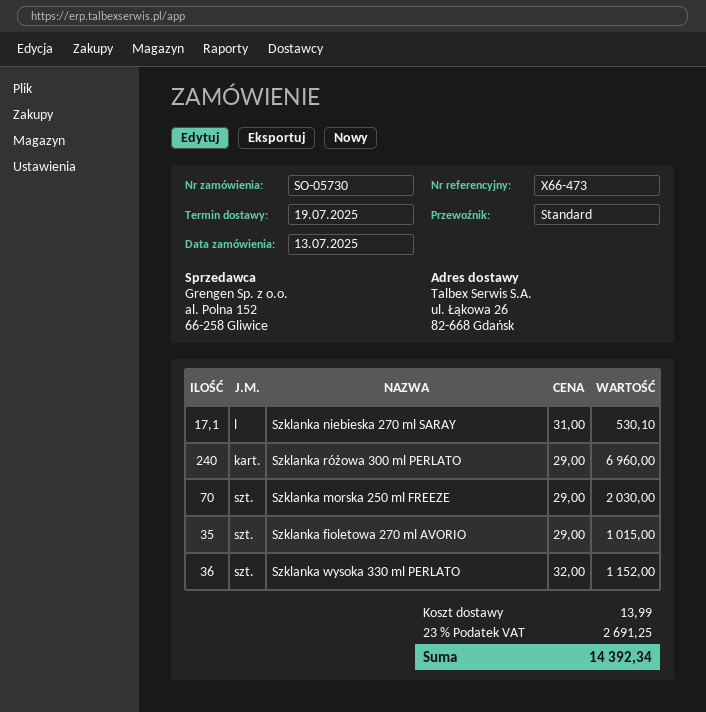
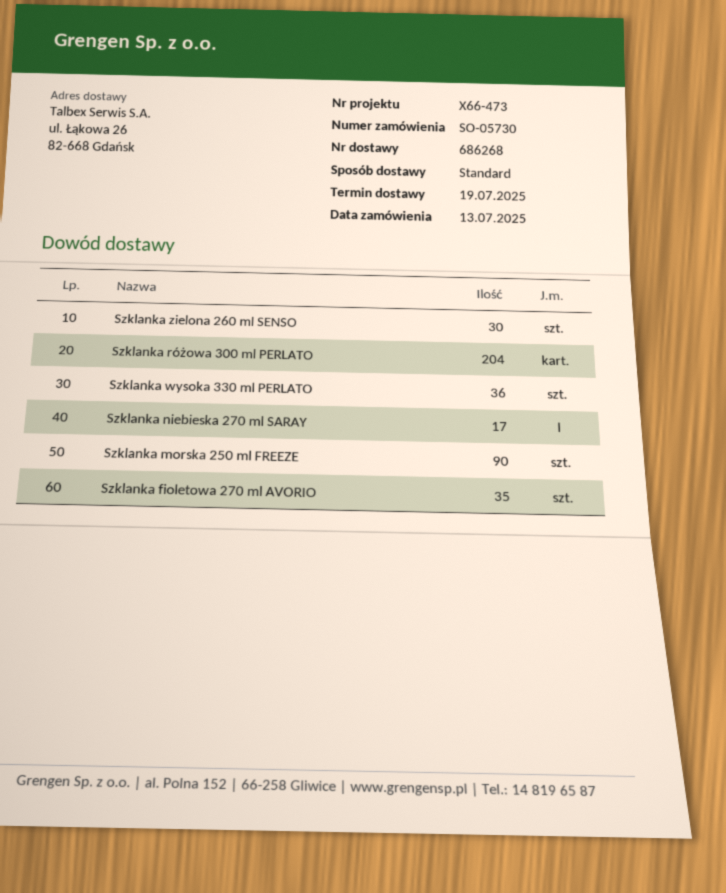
Szklanka niebieska 270 ml SARAY: 17.1 -> 17
Szklanka różowa 300 ml PERLATO: 240 -> 204
Szklanka morska 250 ml FREEZE: 70 -> 90
Szklanka zielona 260 ml SENSO: none -> 30

